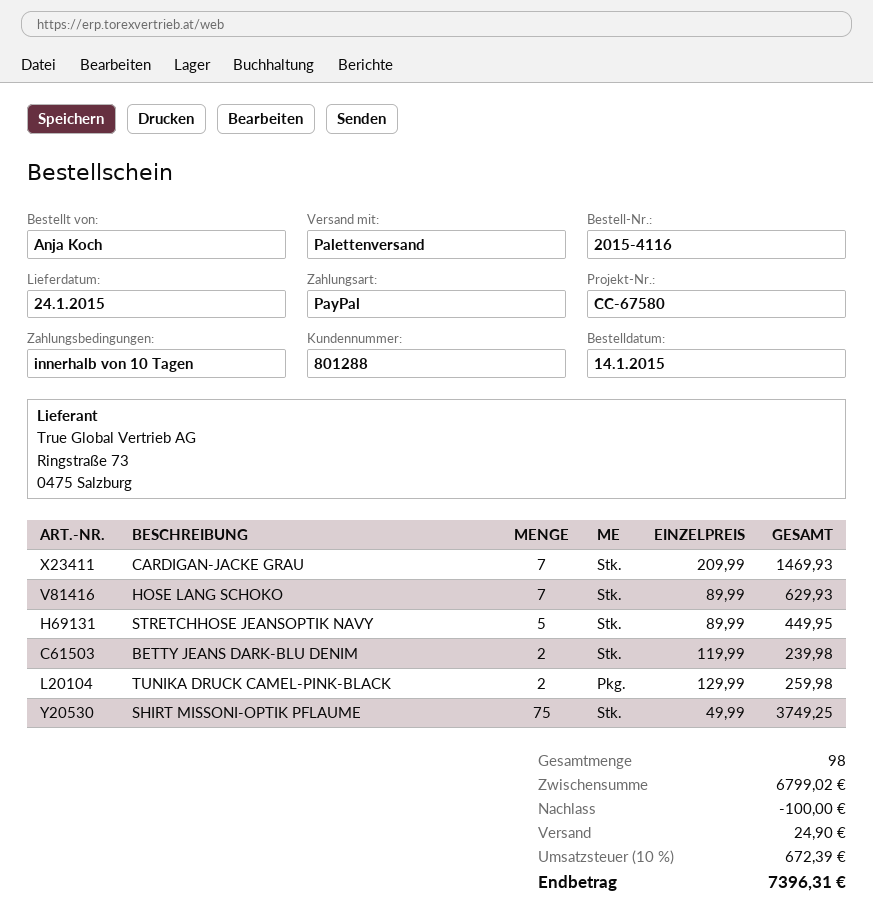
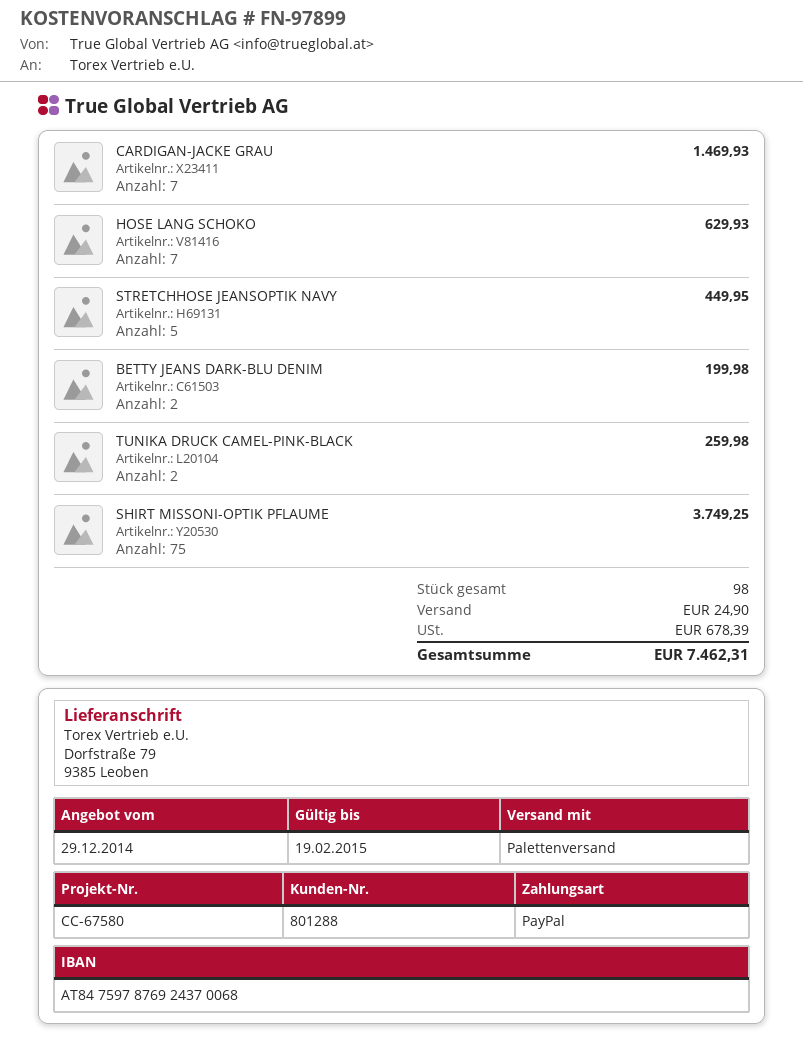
BETTY JEANS DARK-BLU DENIM: 2 for 239.98 -> 2 for 199.98
discount: 100.00 -> none
tax: 672.39 -> 678.39
total: 7396.31 -> 7462.31

